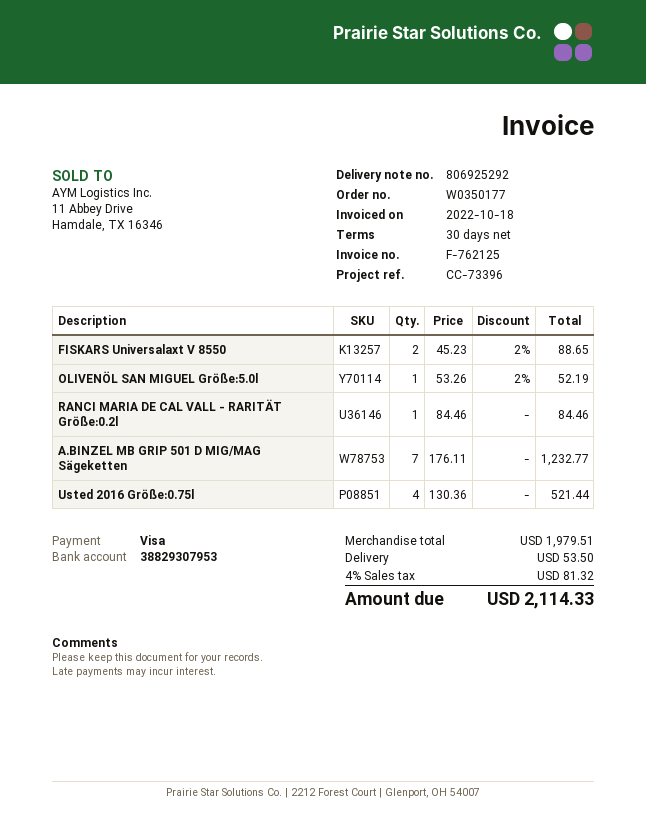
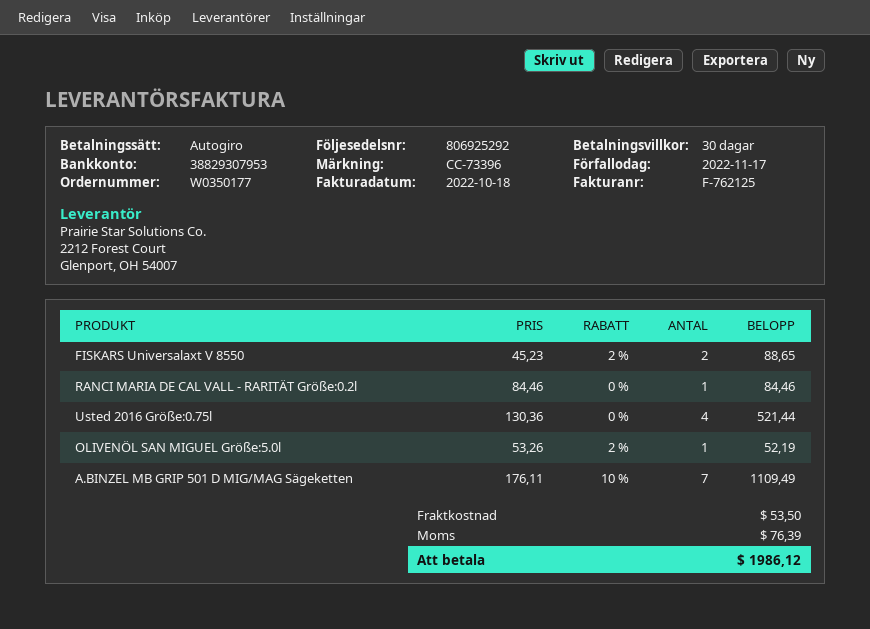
payment method: Visa -> direct debit
A.BINZEL MB GRIP 501 D MIG/MAG Sägeketten: 7 x 176.11 = 1232.77 -> 7 x 176.11 - 10% = 1109.49
tax: 81.32 -> 76.39
total: 2114.33 -> 1986.12

